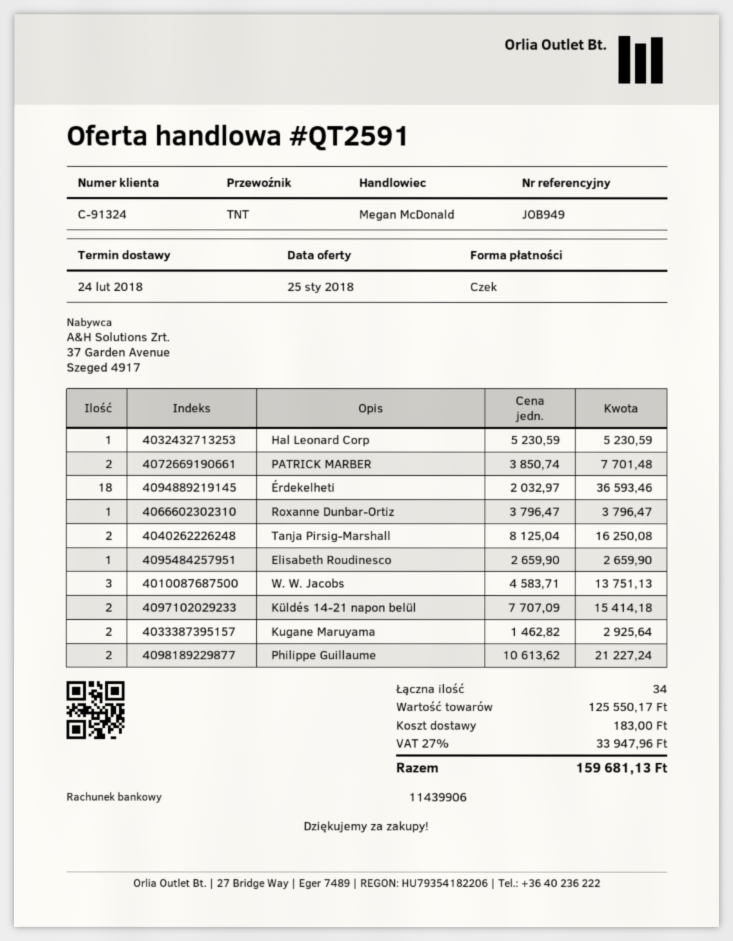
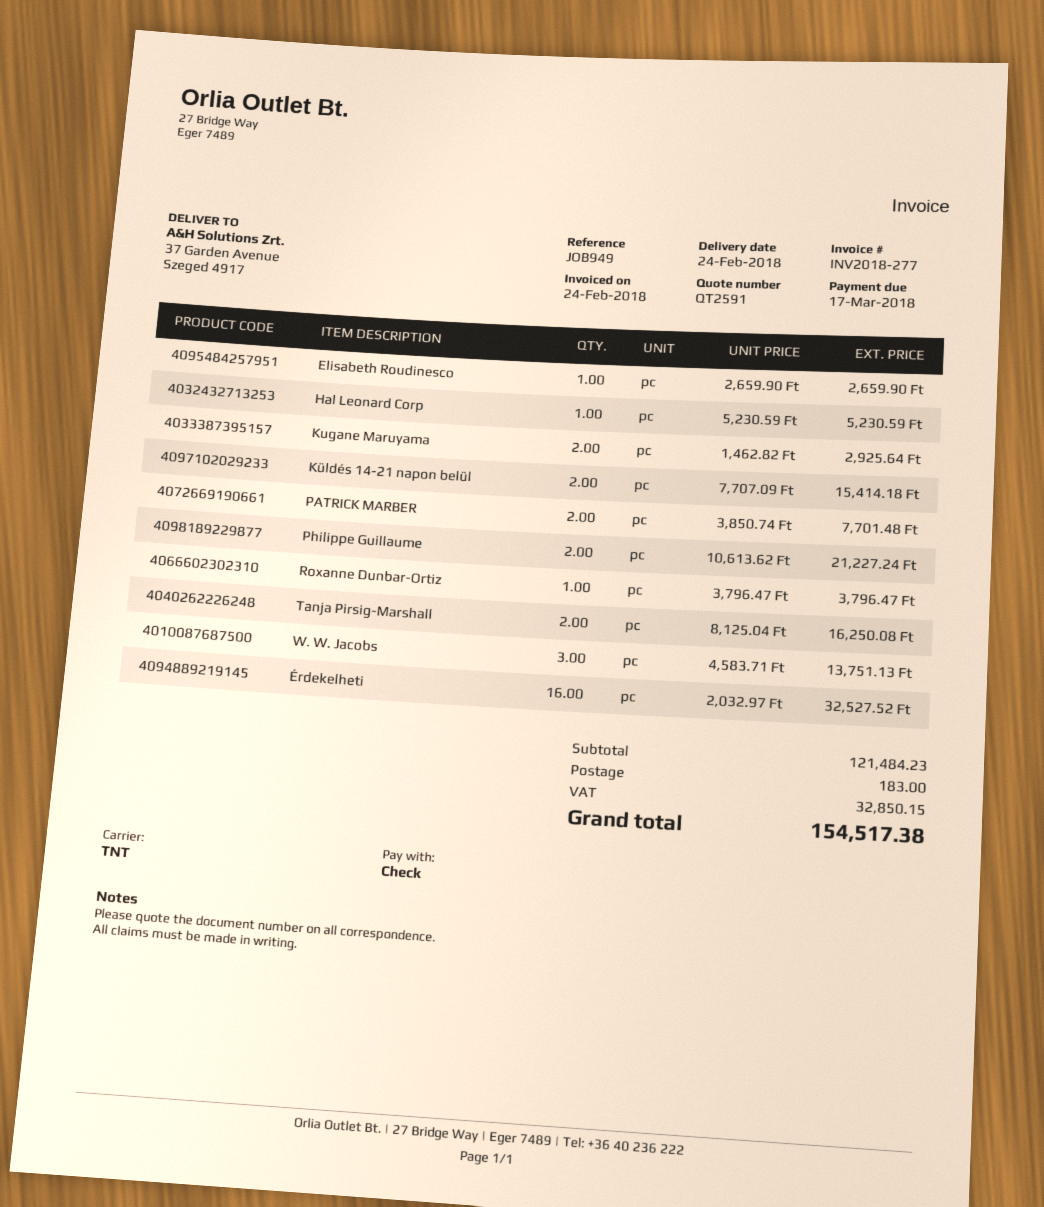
Érdekelheti: 18 x 2032.97 = 36593.46 -> 16 x 2032.97 = 32527.52
subtotal: 125550.17 -> 121484.23
tax: 33947.96 -> 32850.15
total: 159681.13 -> 154517.38

